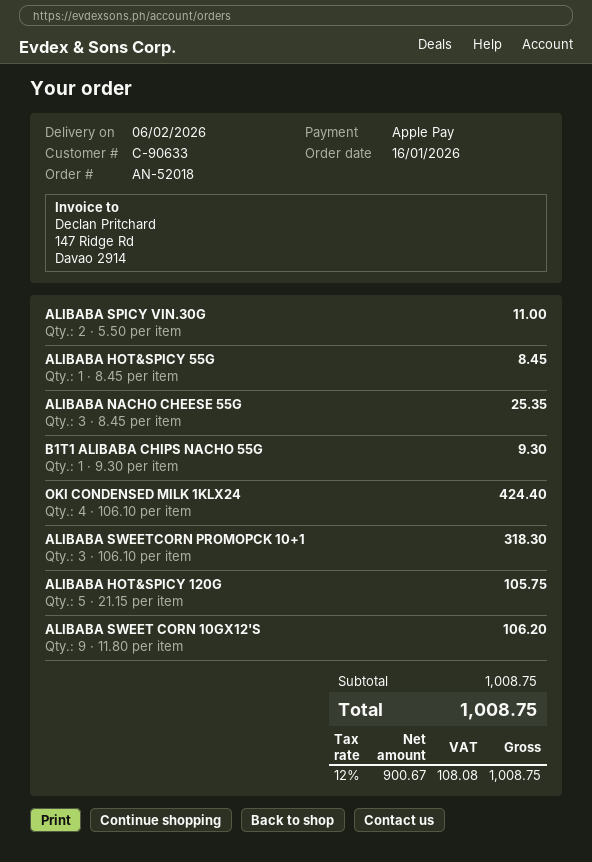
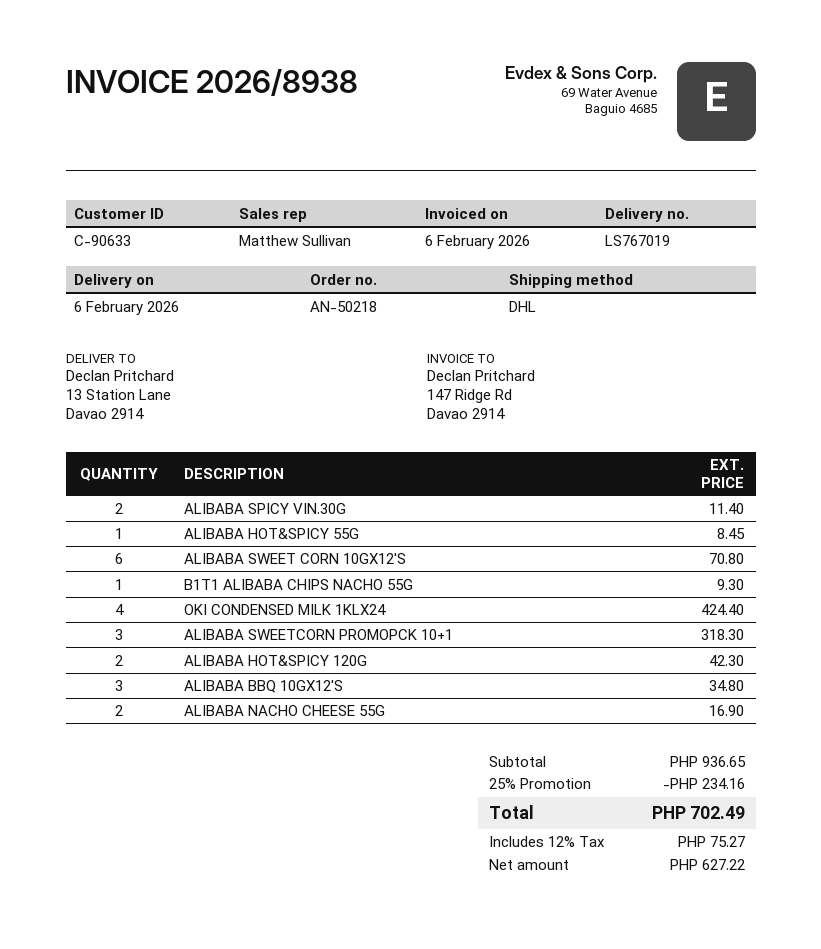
order number: AN-52018 -> AN-50218
ALIBABA SPICY VIN.30G: 2 for 11.00 -> 2 for 11.40
ALIBABA NACHO CHEESE 55G: 3 for 25.35 -> 2 for 16.90
ALIBABA HOT&SPICY 120G: 5 for 105.75 -> 2 for 42.30
ALIBABA SWEET CORN 10GX12'S: 9 for 106.20 -> 6 for 70.80
ALIBABA BBQ 10GX12'S: none -> 3 for 34.80
subtotal: 1008.75 -> 936.65
discount: none -> 25% = 234.16
net: 900.67 -> 627.22
tax: 12% = 108.08 -> 12% = 75.27
total: 1008.75 -> 702.49

